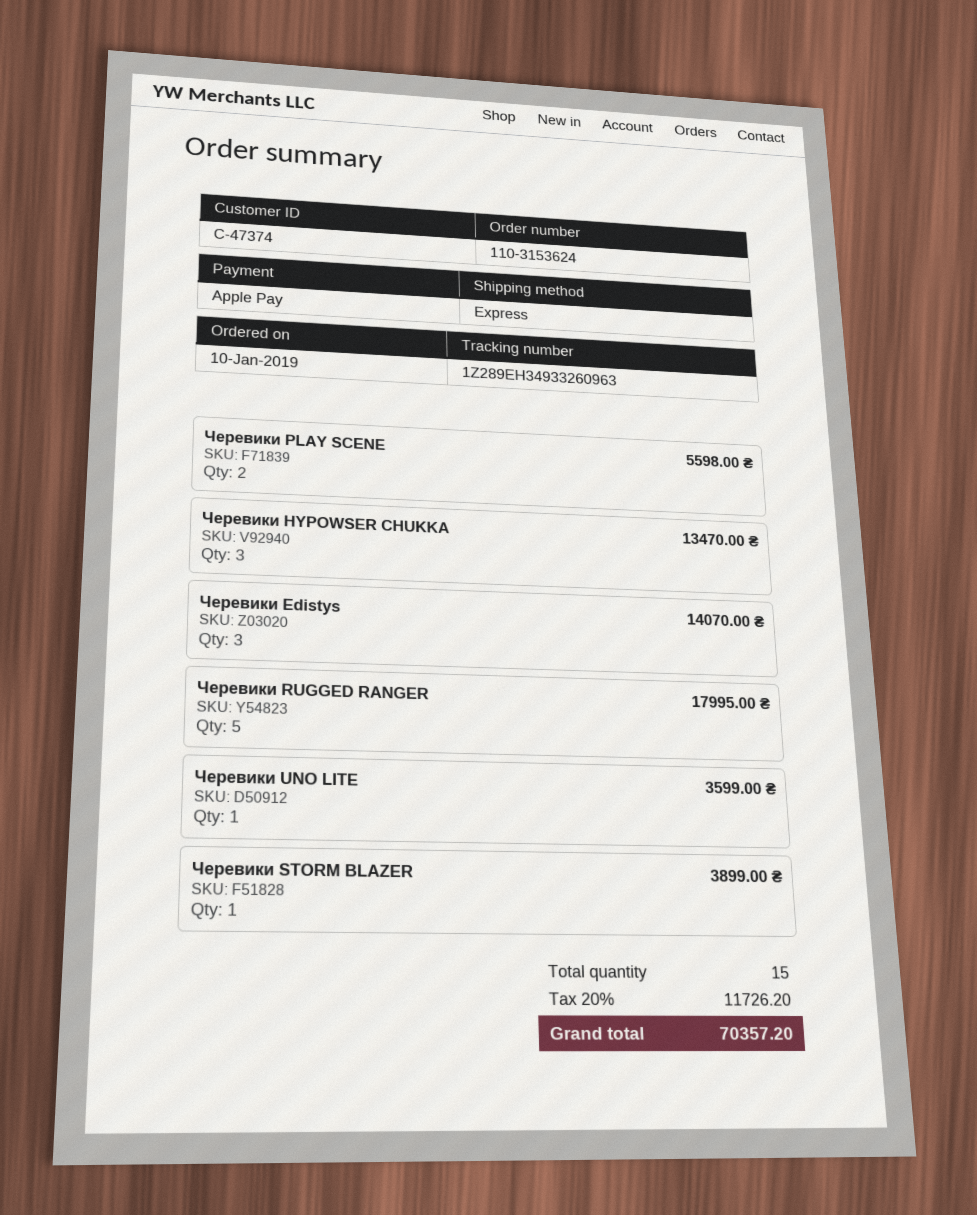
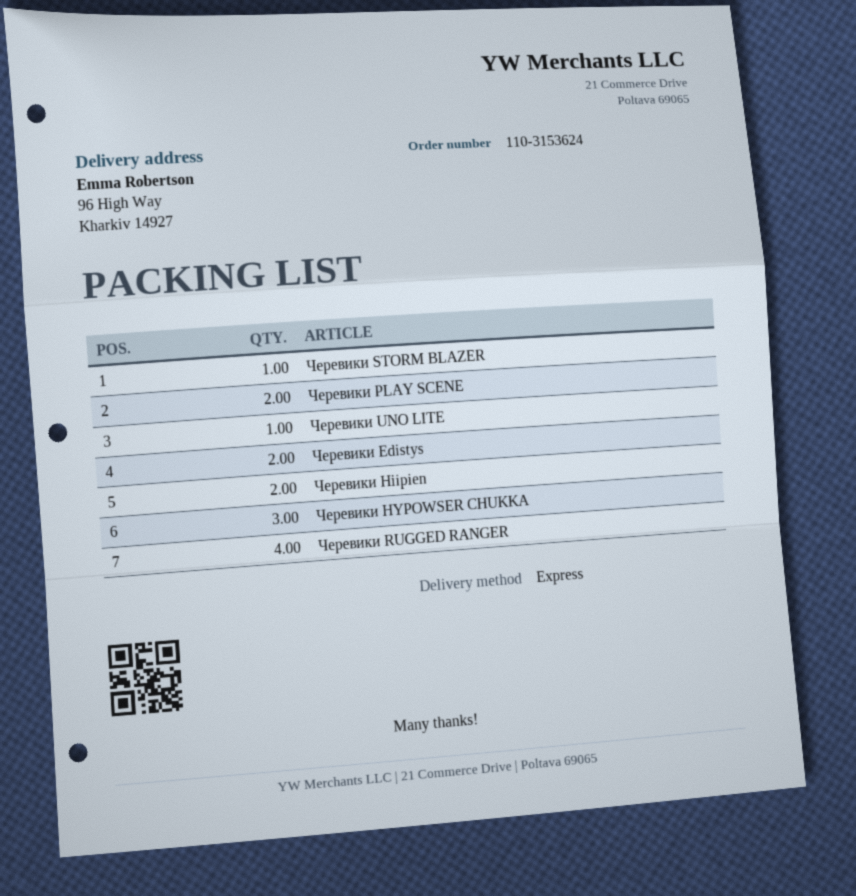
Черевики Edistys: 3 -> 2
Черевики RUGGED RANGER: 5 -> 4
Черевики Hiipien: none -> 2

